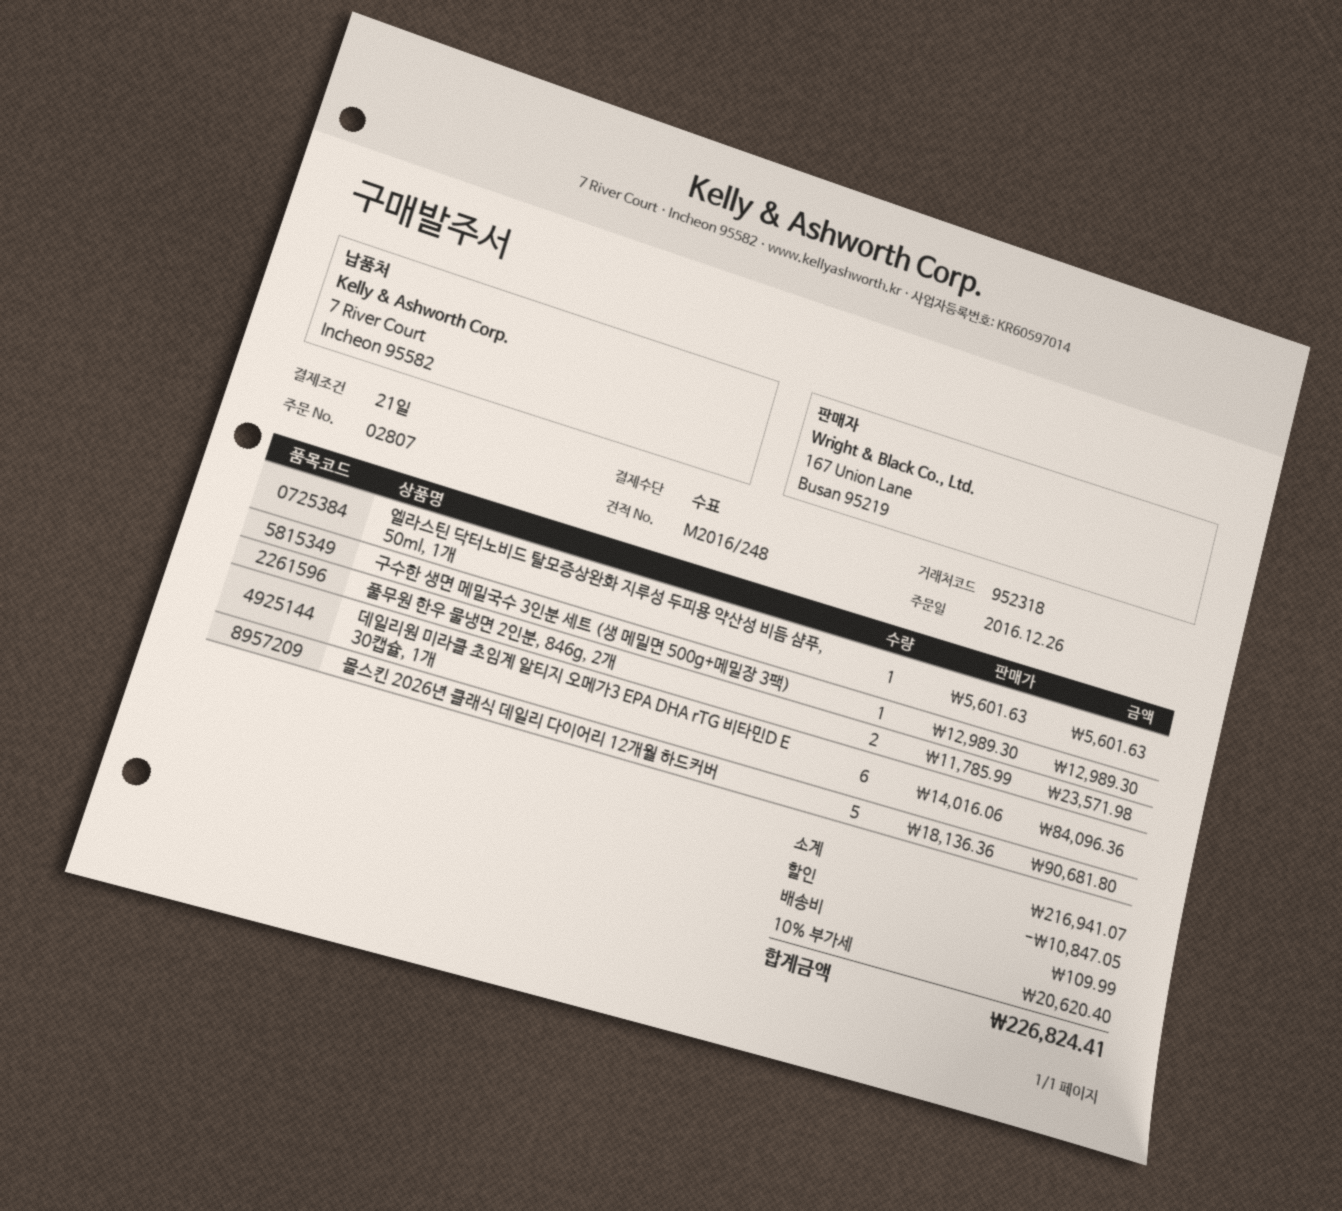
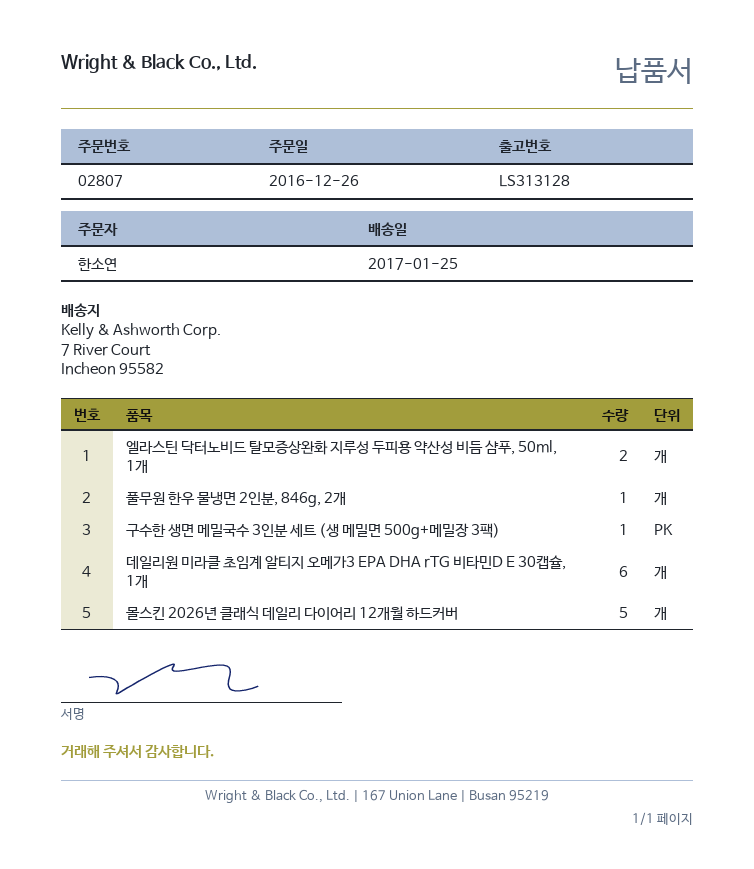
엘라스틴 닥터노비드 탈모증상완화 지루성 두피용 약산성 비듬 샴푸, 50ml, 1개: 1 -> 2
풀무원 한우 물냉면 2인분, 846g, 2개: 2 -> 1

